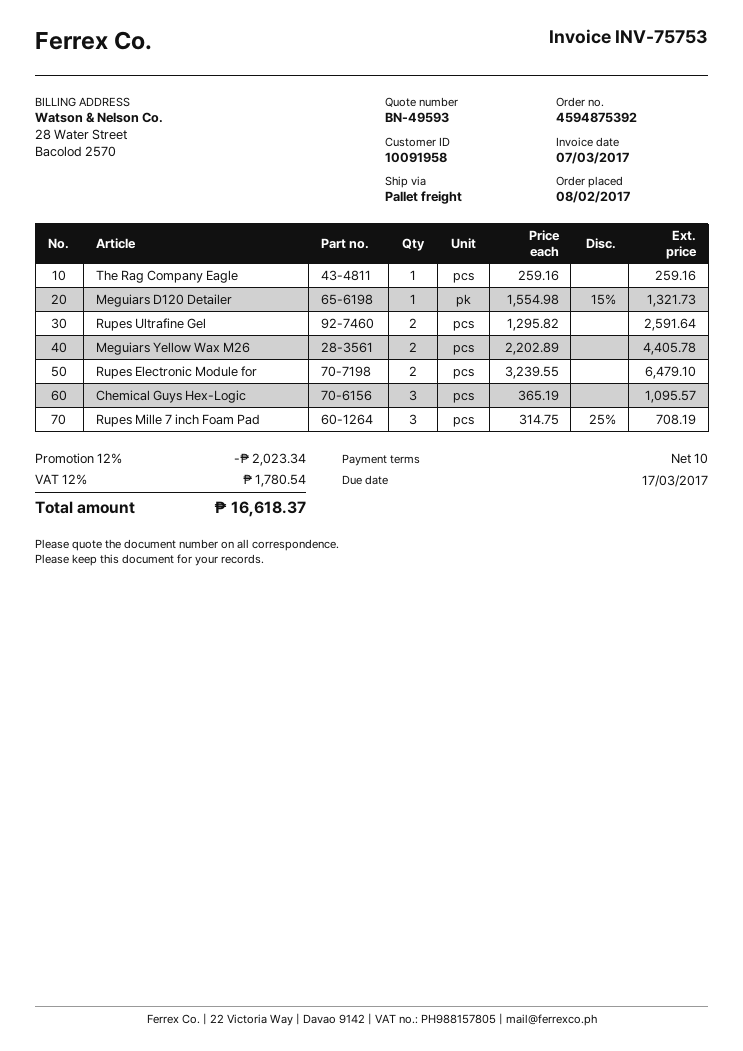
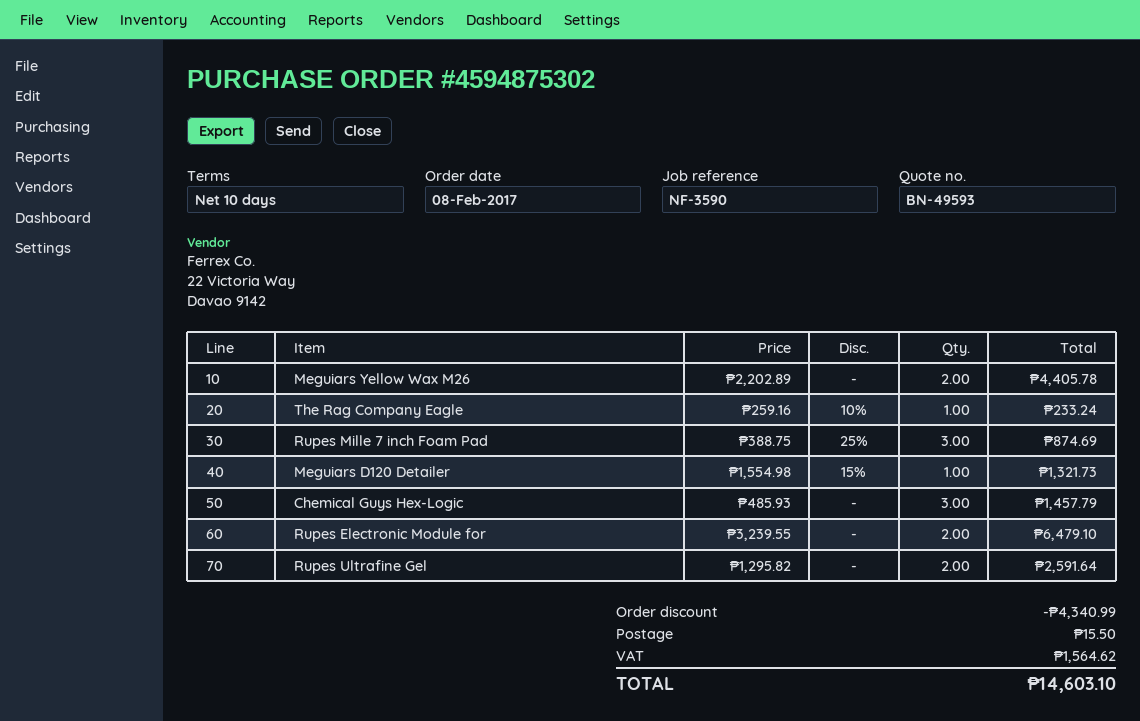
order number: 4594875392 -> 4594875302
The Rag Company Eagle: 1 x 259.16 = 259.16 -> 1 x 259.16 - 10% = 233.24
Chemical Guys Hex-Logic: 3 x 365.19 = 1095.57 -> 3 x 485.93 = 1457.79
Rupes Mille 7 inch Foam Pad: 3 x 314.75 - 25% = 708.19 -> 3 x 388.75 - 25% = 874.69
discount: 2023.34 -> 4340.99
shipping: none -> 15.50
tax: 1780.54 -> 1564.62
total: 16618.37 -> 14603.10

